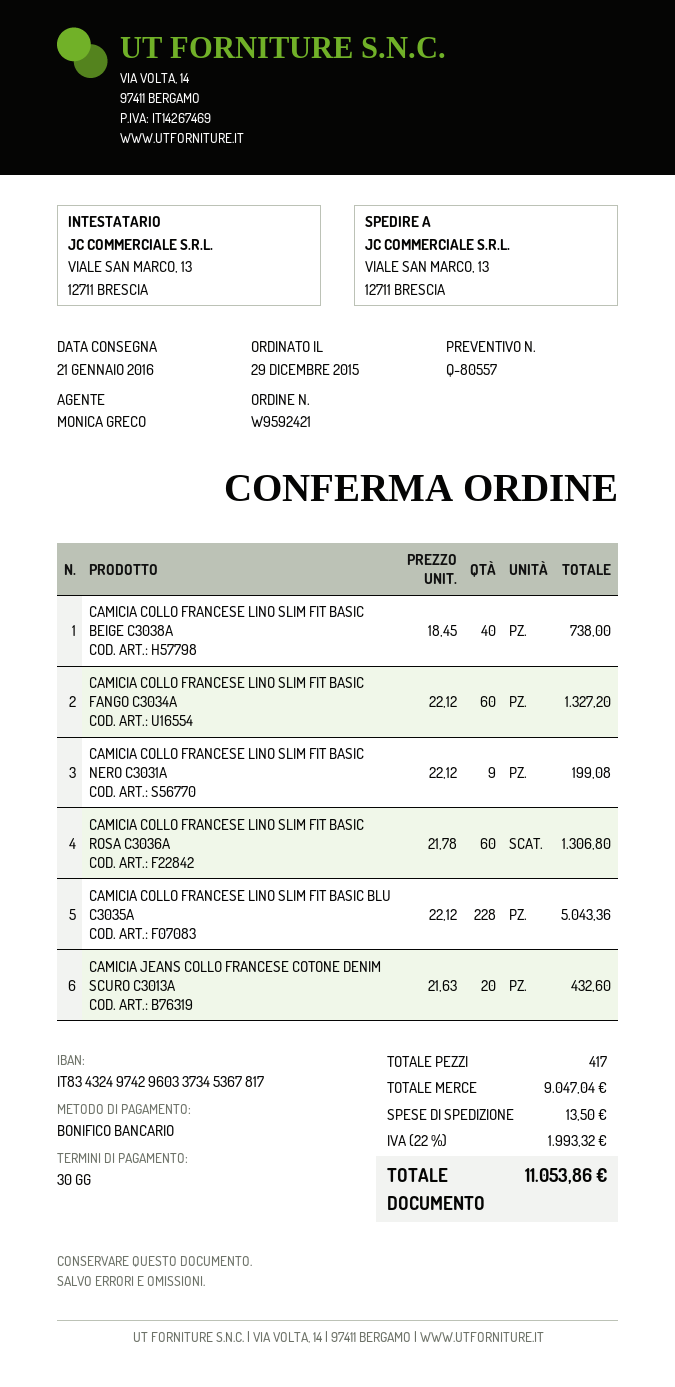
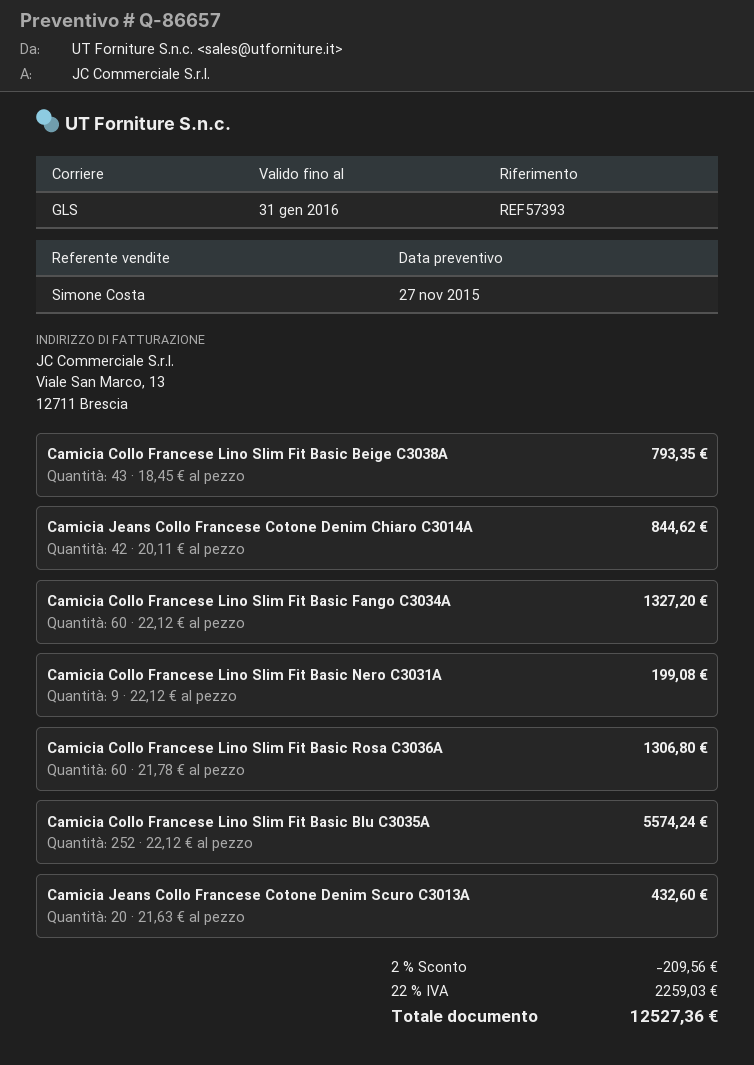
quote number: Q-80557 -> Q-86657
sales rep: MONICA GRECO -> Simone Costa
CAMICIA COLLO FRANCESE LINO SLIM FIT BASIC BEIGE C3038A: 40 x 18.45 = 738.00 -> 43 x 18.45 = 793.35
CAMICIA COLLO FRANCESE LINO SLIM FIT BASIC BLU C3035A: 228 x 22.12 = 5043.36 -> 252 x 22.12 = 5574.24
Camicia Jeans Collo Francese Cotone Denim Chiaro C3014A: none -> 42 x 20.11 = 844.62
discount: none -> 2% = 209.56
shipping: 13.50 -> none
tax: 22% = 1993.32 -> 22% = 2259.03
total: 11053.86 -> 12527.36

